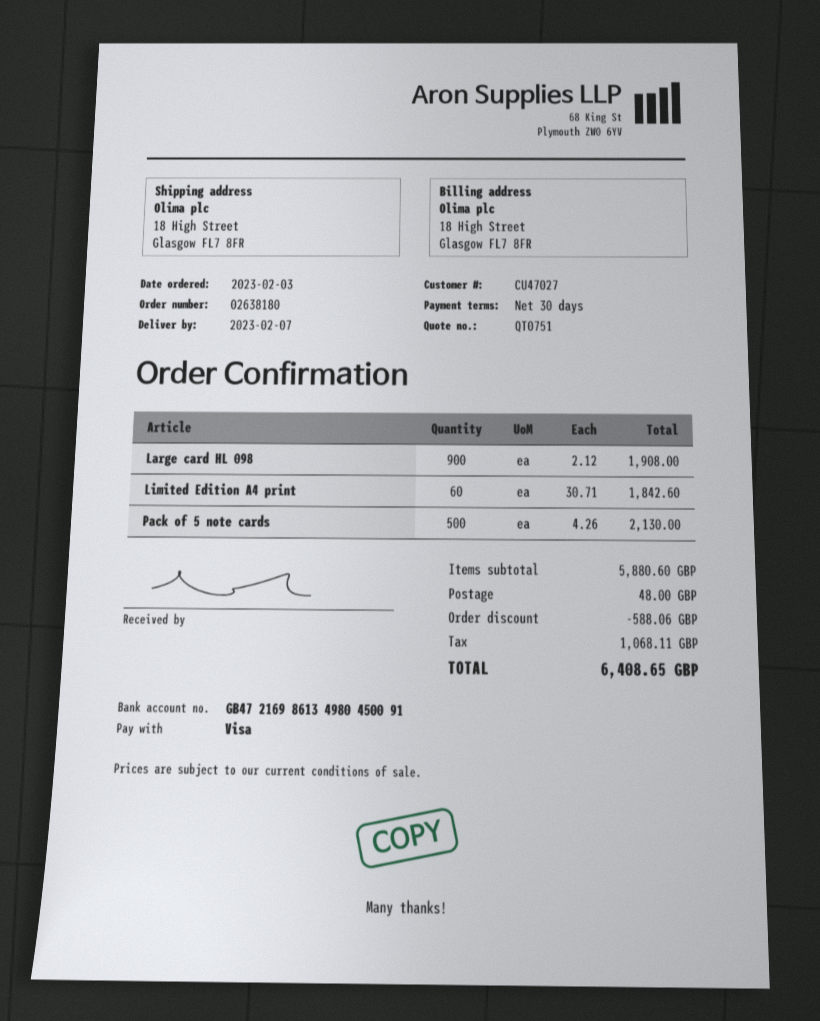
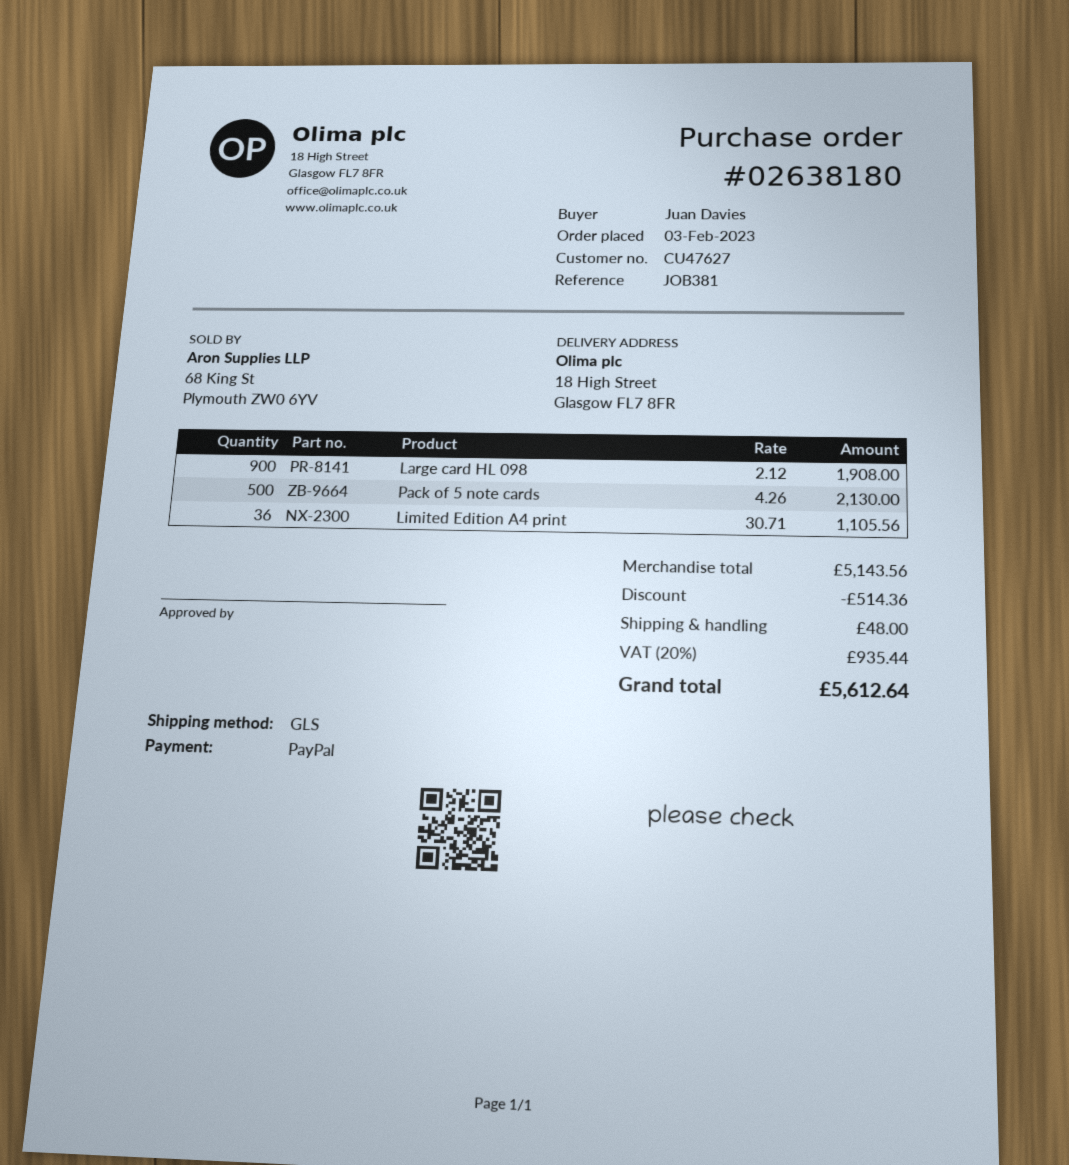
customer number: CU47027 -> CU47627
payment method: Visa -> PayPal
Limited Edition A4 print: 60 x 30.71 = 1842.60 -> 36 x 30.71 = 1105.56
subtotal: 5880.60 -> 5143.56
discount: 588.06 -> 514.36
tax: 1068.11 -> 935.44
total: 6408.65 -> 5612.64

